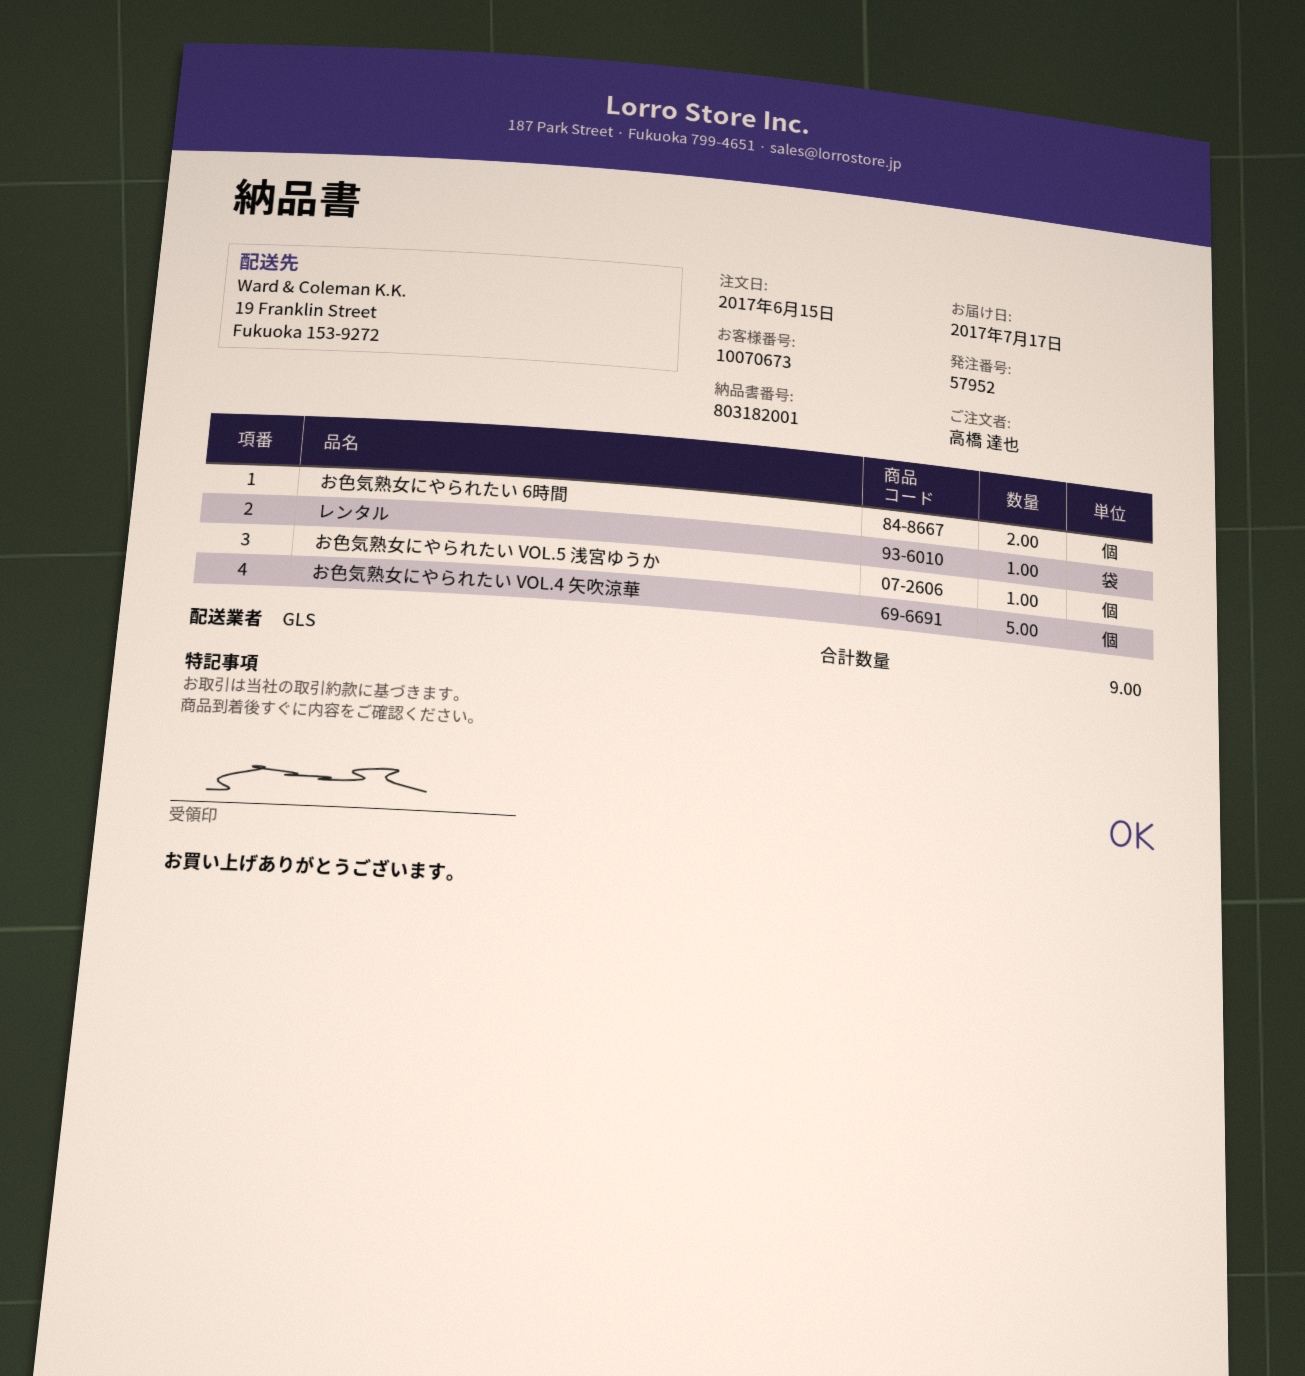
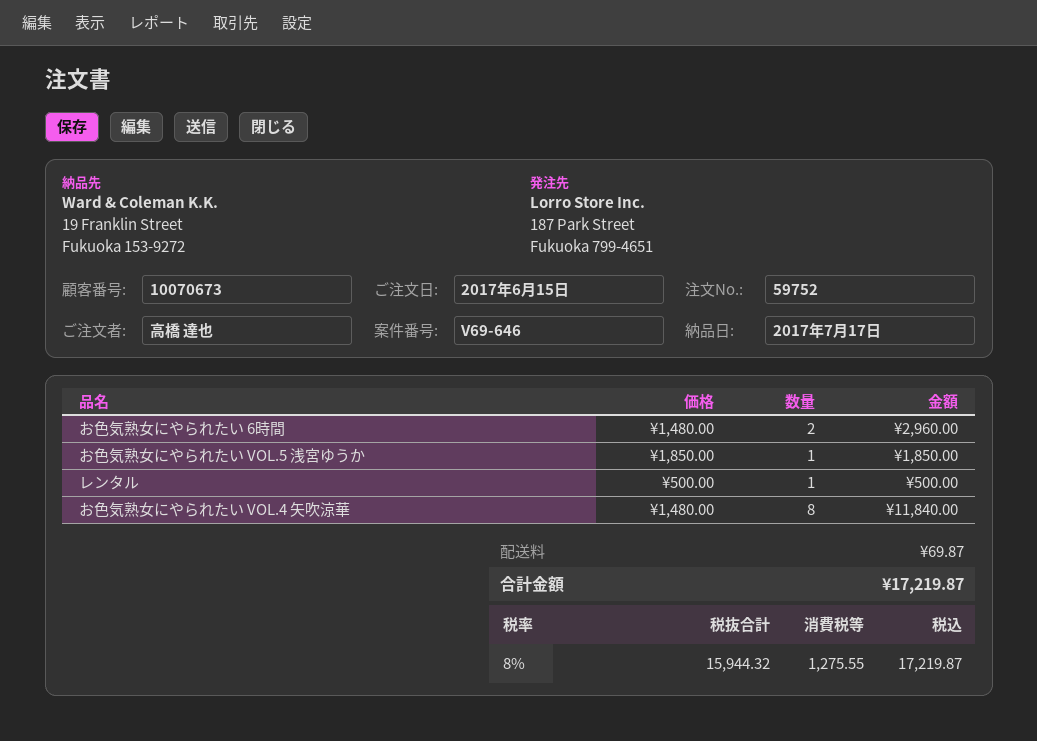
order number: 57952 -> 59752
お色気熟女にやられたい VOL.4 矢吹涼華: 5 -> 8

